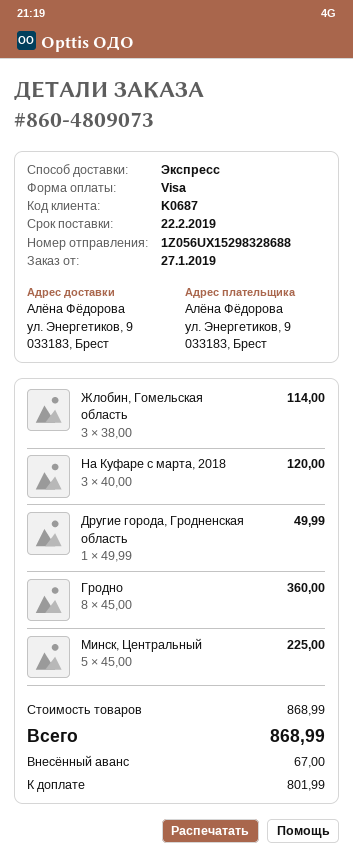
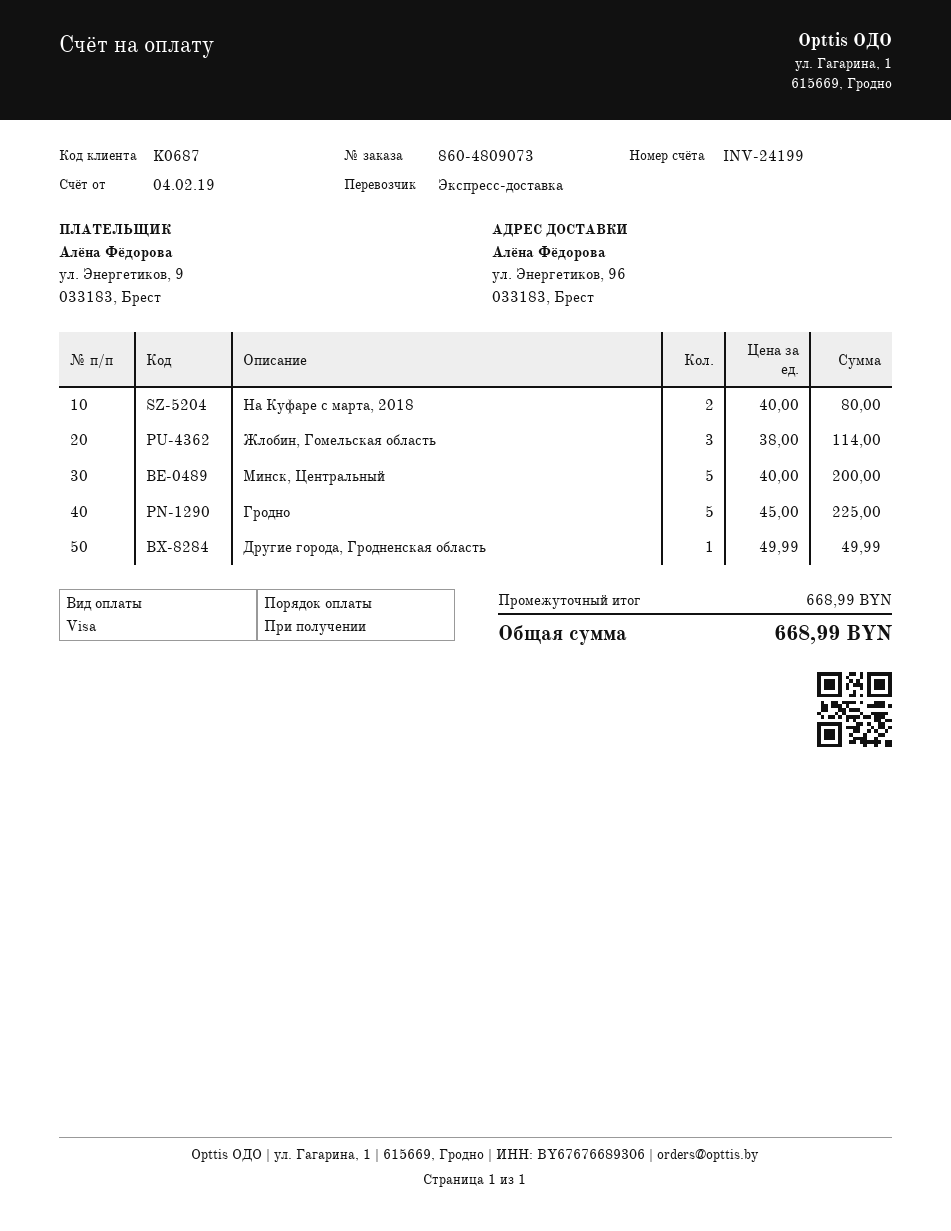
ship to: ул. Энергетиков, 9, 033183, Брест -> ул. Энергетиков, 96, 033183, Брест
На Куфаре с марта, 2018: 3 x 40.00 = 120.00 -> 2 x 40.00 = 80.00
Гродно: 8 x 45.00 = 360.00 -> 5 x 45.00 = 225.00
Минск, Центральный: 5 x 45.00 = 225.00 -> 5 x 40.00 = 200.00
subtotal: 868.99 -> 668.99
total: 868.99 -> 668.99

